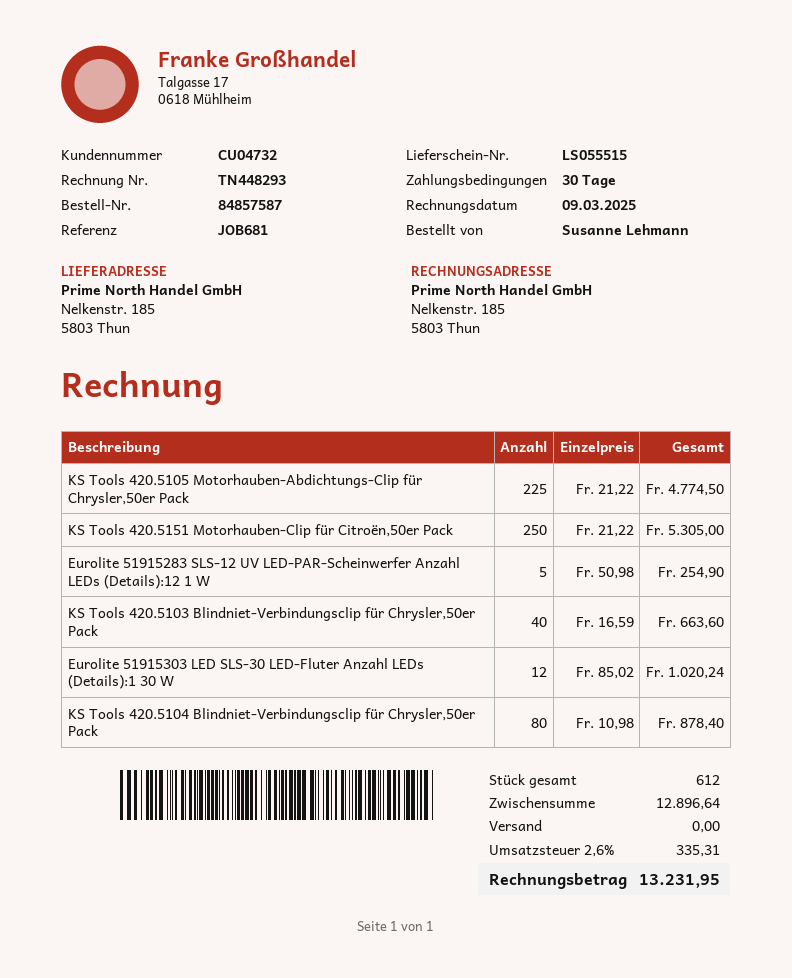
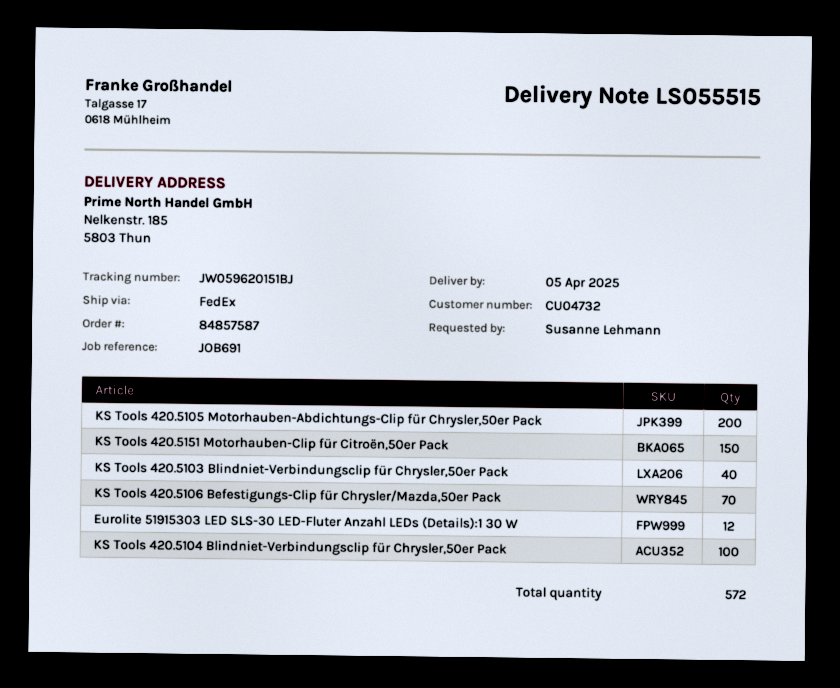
reference: JOB681 -> JOB691
KS Tools 420.5105 Motorhauben-Abdichtungs-Clip für Chrysler,50er Pack: 225 -> 200
KS Tools 420.5151 Motorhauben-Clip für Citroën,50er Pack: 250 -> 150
Eurolite 51915283 SLS-12 UV LED-PAR-Scheinwerfer Anzahl LEDs (Details):12 1 W: 5 -> none
KS Tools 420.5104 Blindniet-Verbindungsclip für Chrysler,50er Pack: 80 -> 100
KS Tools 420.5106 Befestigungs-Clip für Chrysler/Mazda,50er Pack: none -> 70
total quantity: 612 -> 572

